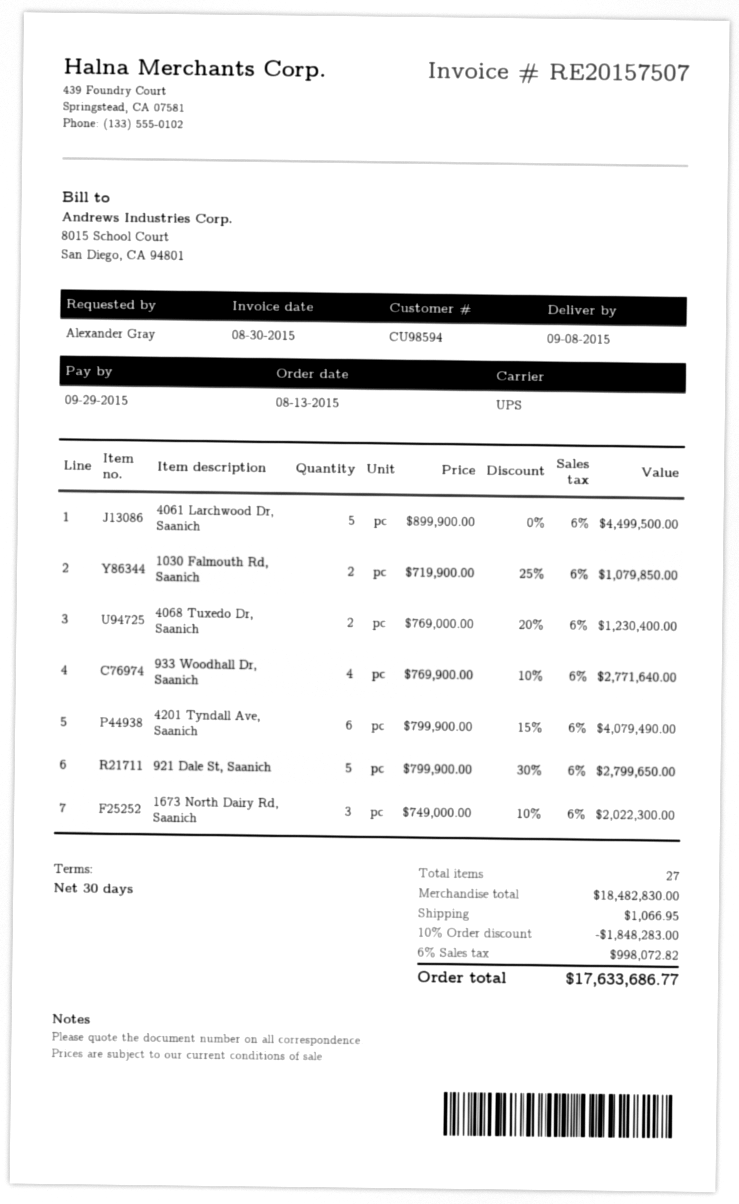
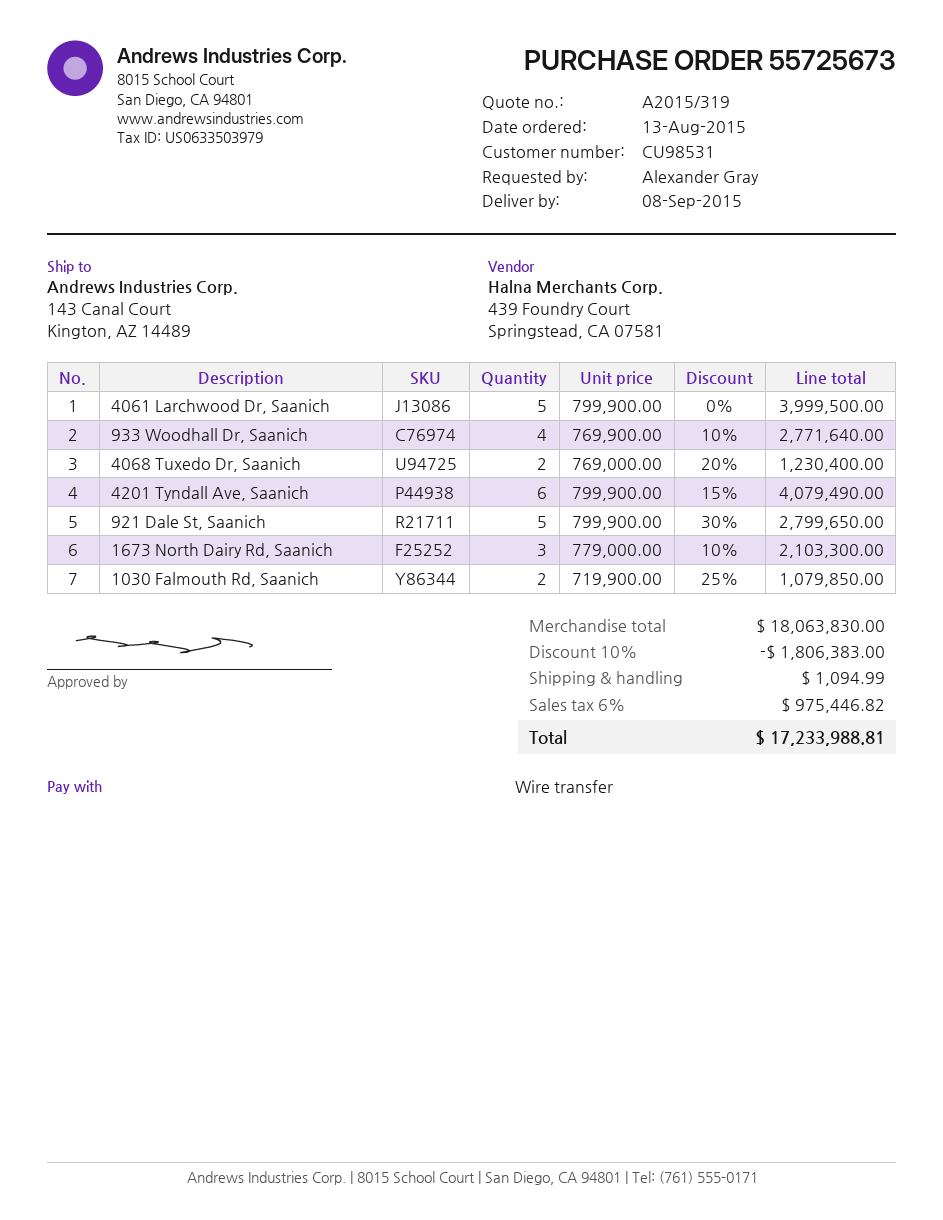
customer number: CU98594 -> CU98531
4061 Larchwood Dr, Saanich: 5 x 899900.00 = 4499500.00 -> 5 x 799900.00 = 3999500.00
1673 North Dairy Rd, Saanich: 3 x 749000.00 - 10% = 2022300.00 -> 3 x 779000.00 - 10% = 2103300.00
subtotal: 18482830.00 -> 18063830.00
discount: 10% = 1848283.00 -> 10% = 1806383.00
shipping: 1066.95 -> 1094.99
tax: 6% = 998072.82 -> 6% = 975446.82
total: 17633686.77 -> 17233988.81

